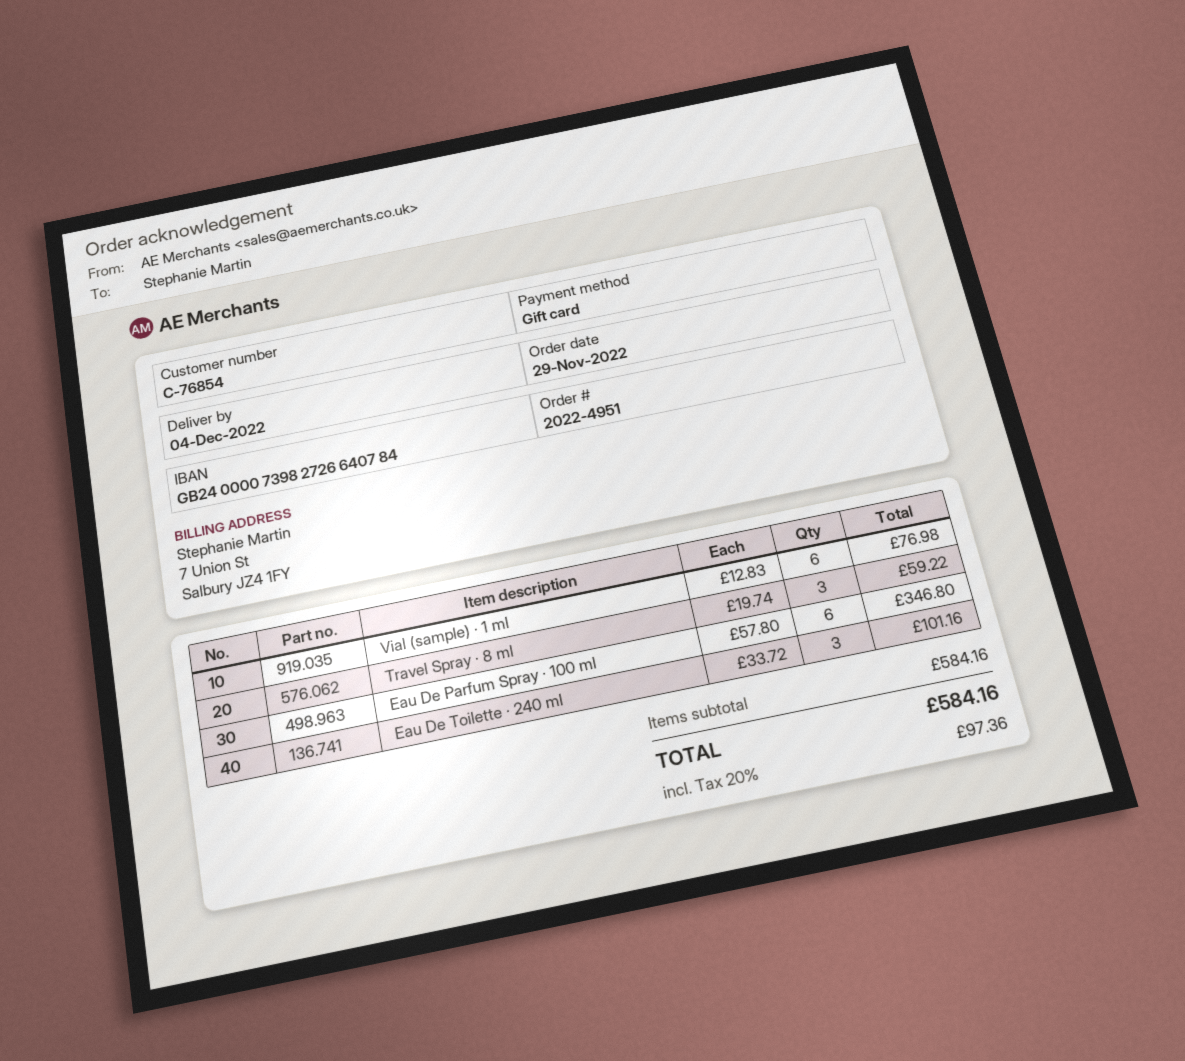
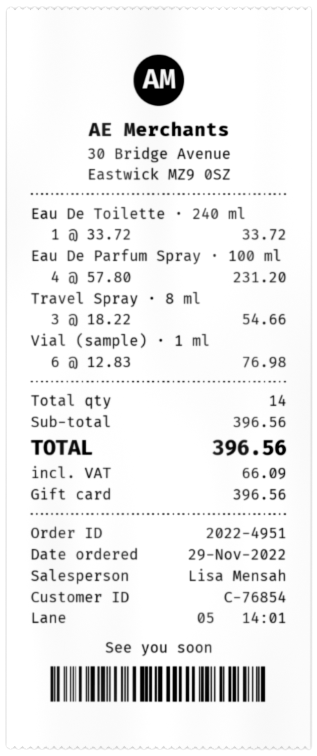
Travel Spray · 8 ml: 3 x 19.74 = 59.22 -> 3 x 18.22 = 54.66
Eau De Parfum Spray · 100 ml: 6 x 57.80 = 346.80 -> 4 x 57.80 = 231.20
Eau De Toilette · 240 ml: 3 x 33.72 = 101.16 -> 1 x 33.72 = 33.72
subtotal: 584.16 -> 396.56
tax: 97.36 -> 66.09
total: 584.16 -> 396.56

